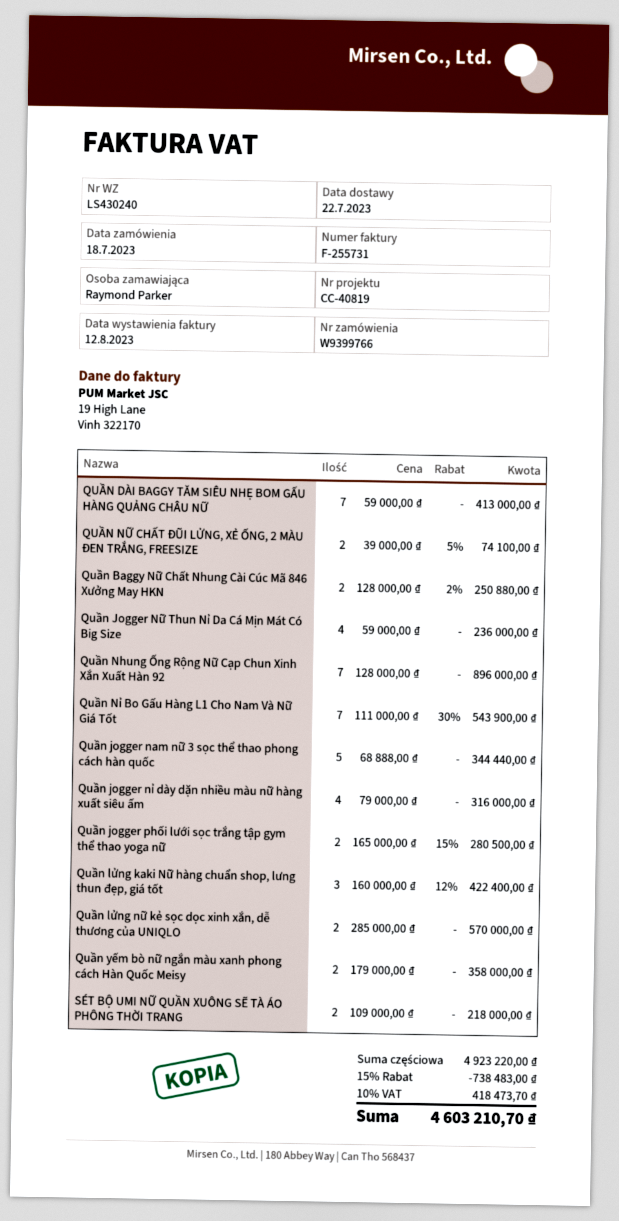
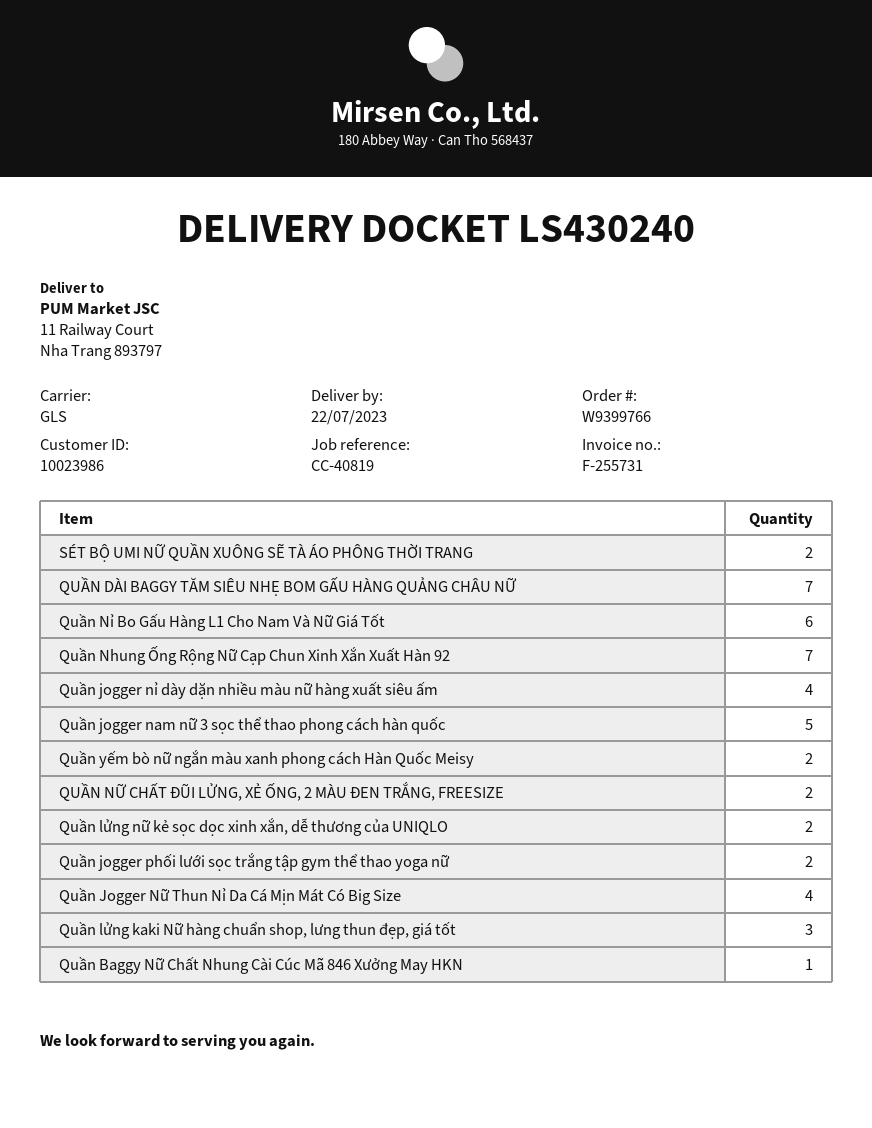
Quần Baggy Nữ Chất Nhung Cài Cúc Mã 846 Xưởng May HKN: 2 -> 1
Quần Nỉ Bo Gấu Hàng L1 Cho Nam Và Nữ Giá Tốt: 7 -> 6

